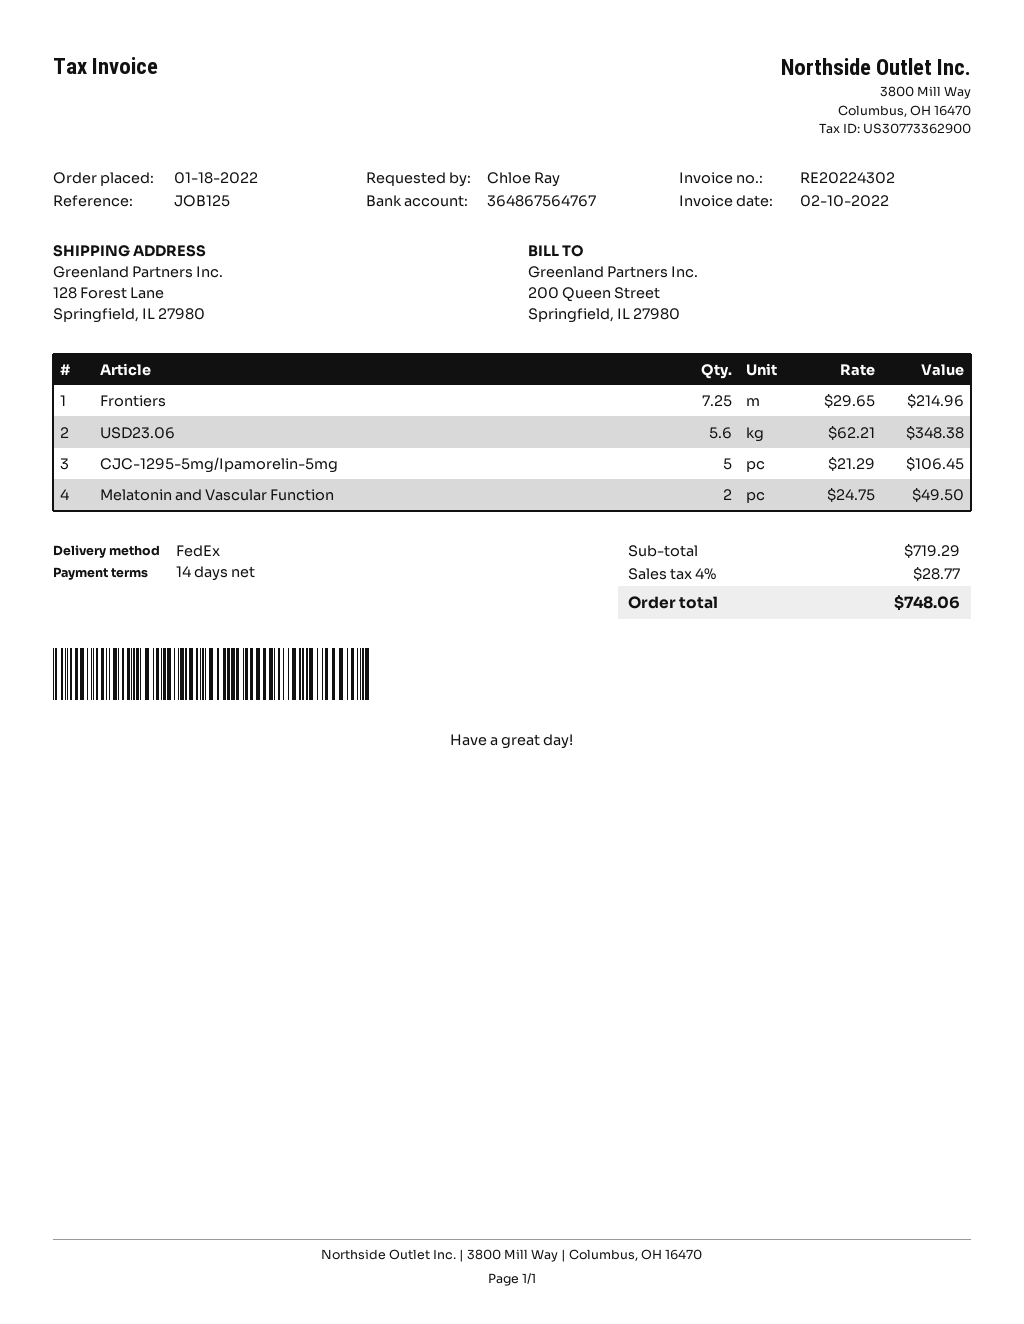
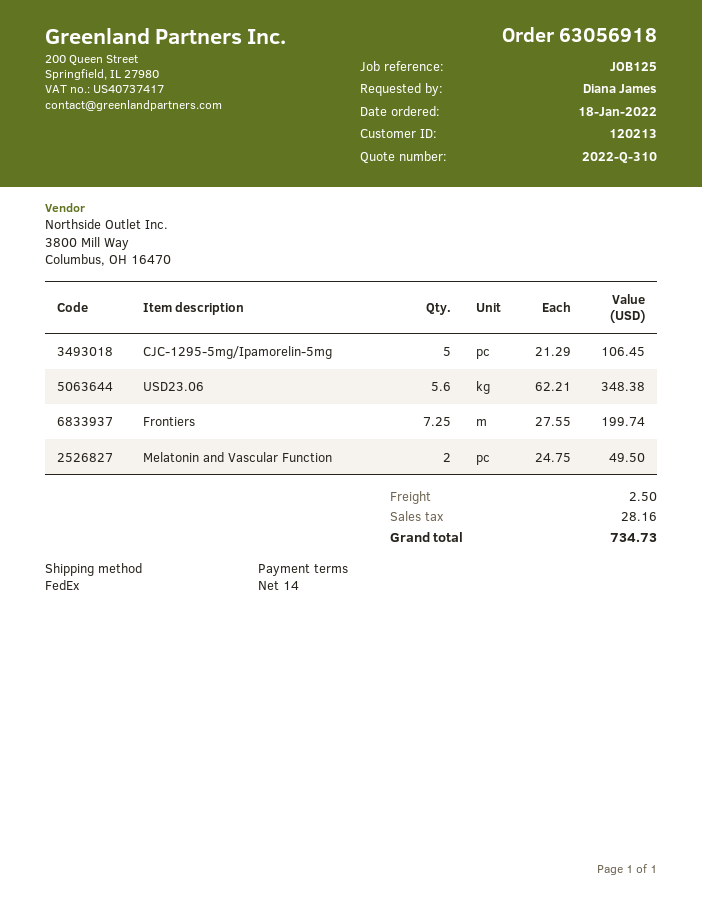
ordered by: Chloe Ray -> Diana James
Frontiers: 7.25 x 29.65 = 214.96 -> 7.25 x 27.55 = 199.74
shipping: none -> 2.50
tax: 28.77 -> 28.16
total: 748.06 -> 734.73

